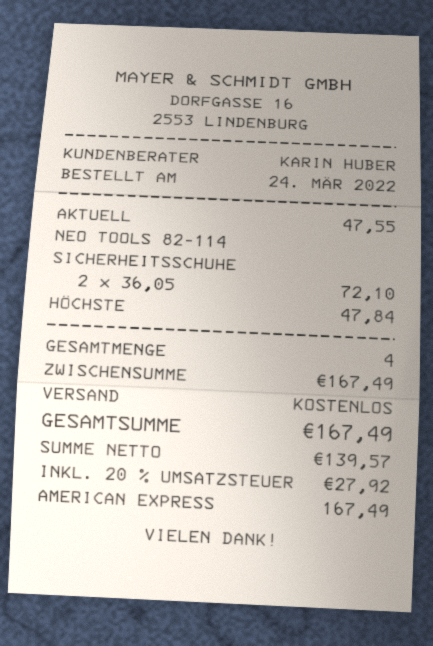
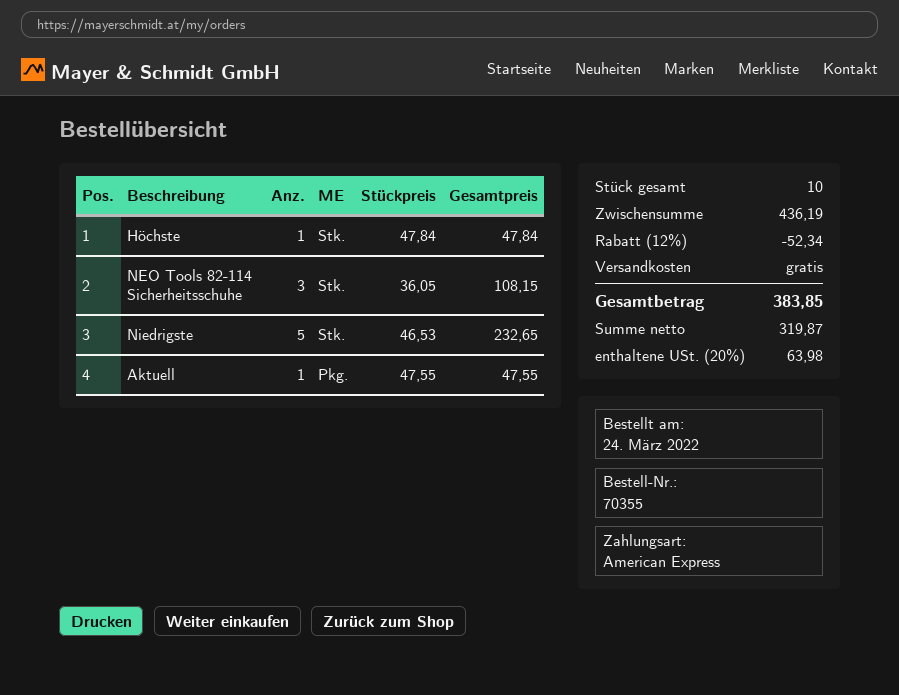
NEO TOOLS 82-114 SICHERHEITSSCHUHE: 2 x 36.05 = 72.10 -> 3 x 36.05 = 108.15
Niedrigste: none -> 5 x 46.53 = 232.65
total quantity: 4 -> 10
subtotal: 167.49 -> 436.19
discount: none -> 12% = 52.34
net: 139.57 -> 319.87
tax: 20% = 27.92 -> 20% = 63.98
total: 167.49 -> 383.85

